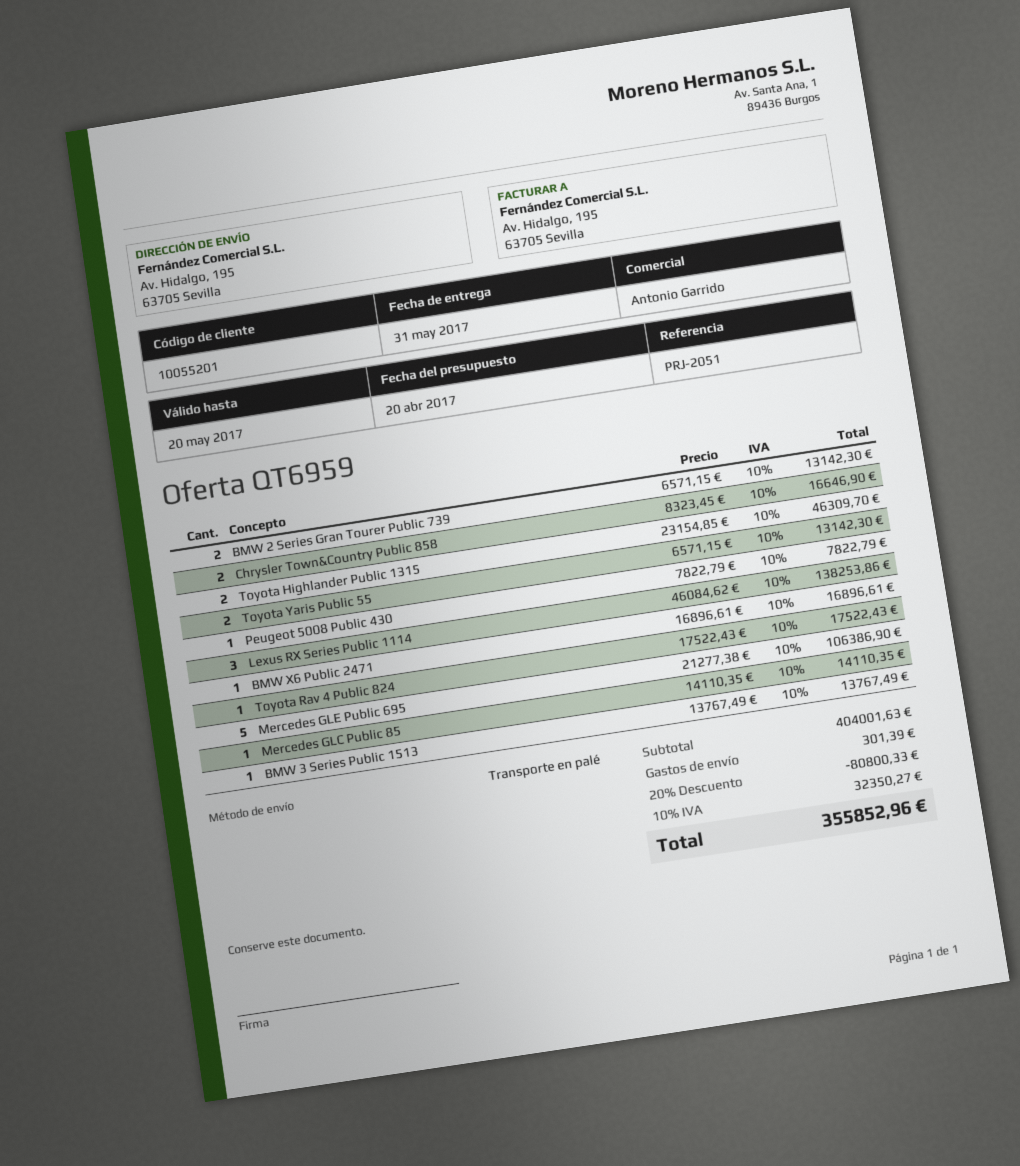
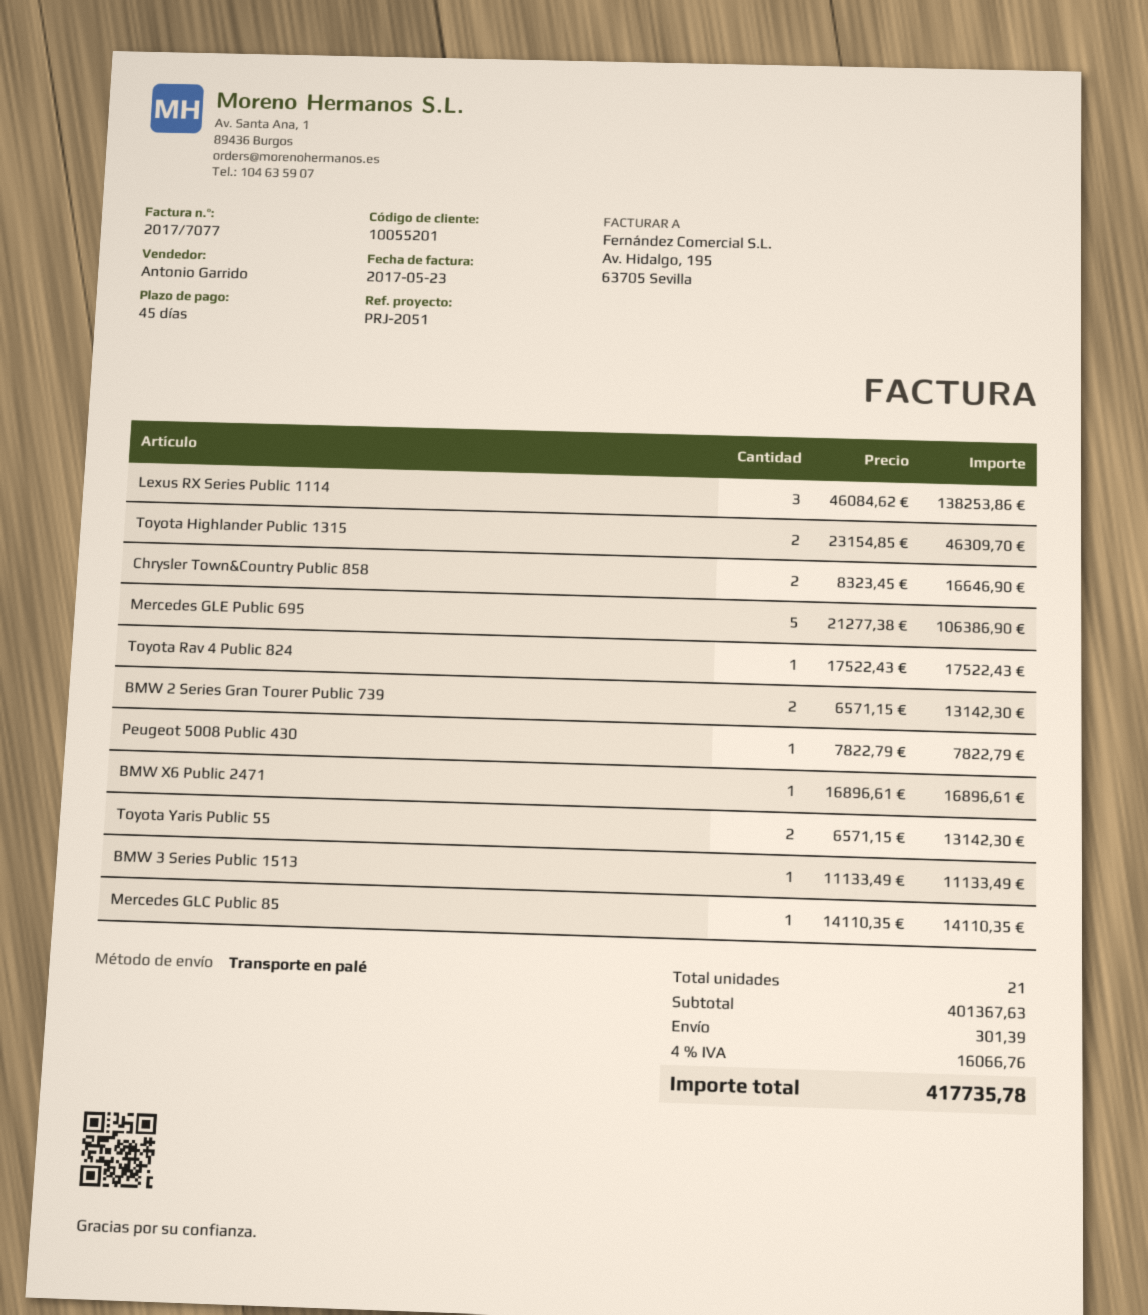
BMW 3 Series Public 1513: 1 x 13767.49 = 13767.49 -> 1 x 11133.49 = 11133.49
subtotal: 404001.63 -> 401367.63
discount: 20% = 80800.33 -> none
tax: 10% = 32350.27 -> 4% = 16066.76
total: 355852.96 -> 417735.78

